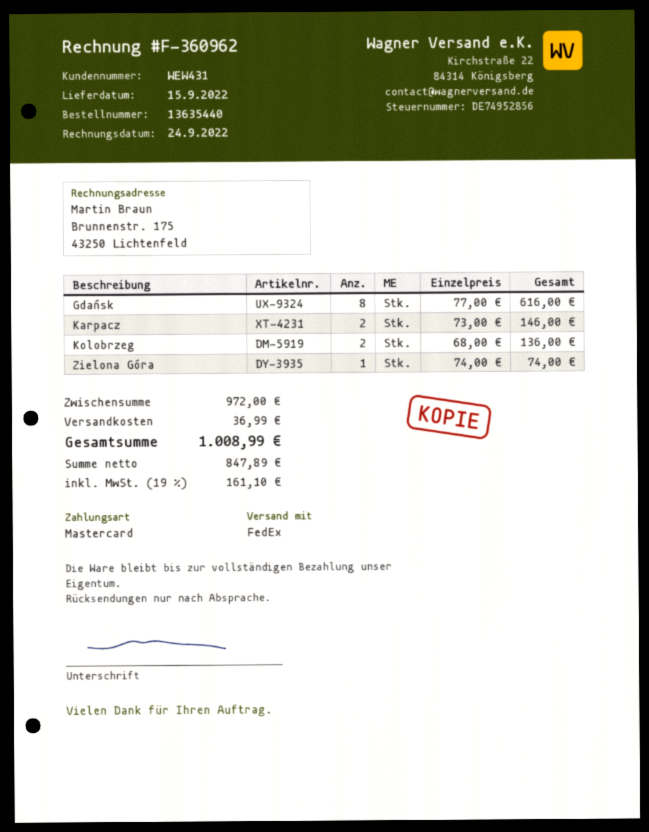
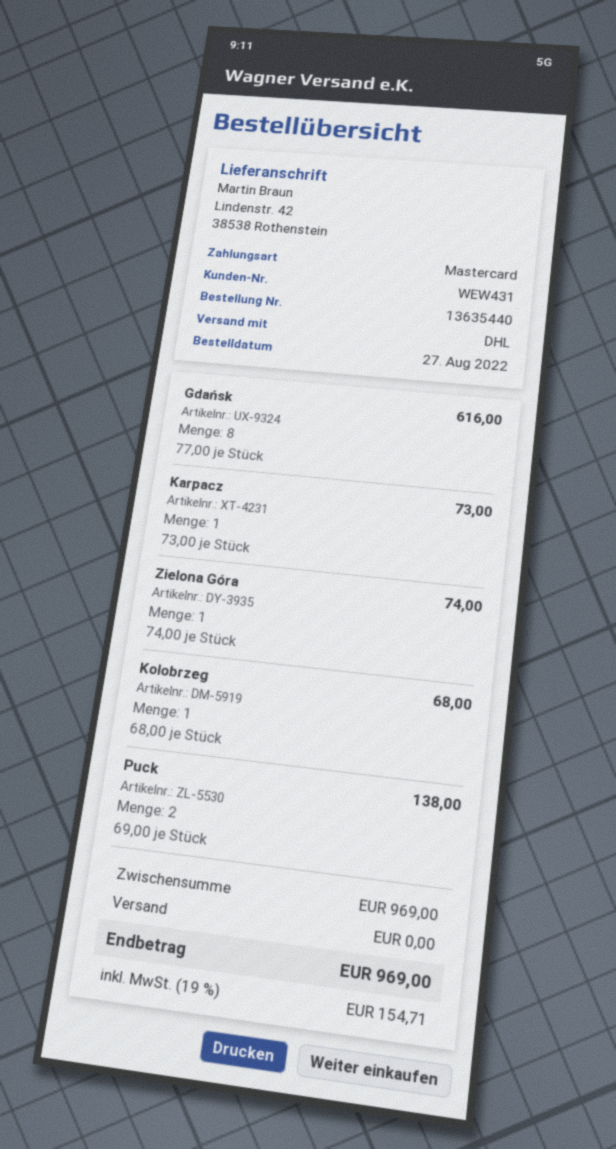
shipping method: FedEx -> DHL
Karpacz: 2 x 73.00 = 146.00 -> 1 x 73.00 = 73.00
Kolobrzeg: 2 x 68.00 = 136.00 -> 1 x 68.00 = 68.00
Puck: none -> 2 x 69.00 = 138.00
subtotal: 972.00 -> 969.00
shipping: 36.99 -> 0.00
tax: 19% = 161.10 -> 19% = 154.71
total: 1008.99 -> 969.00

